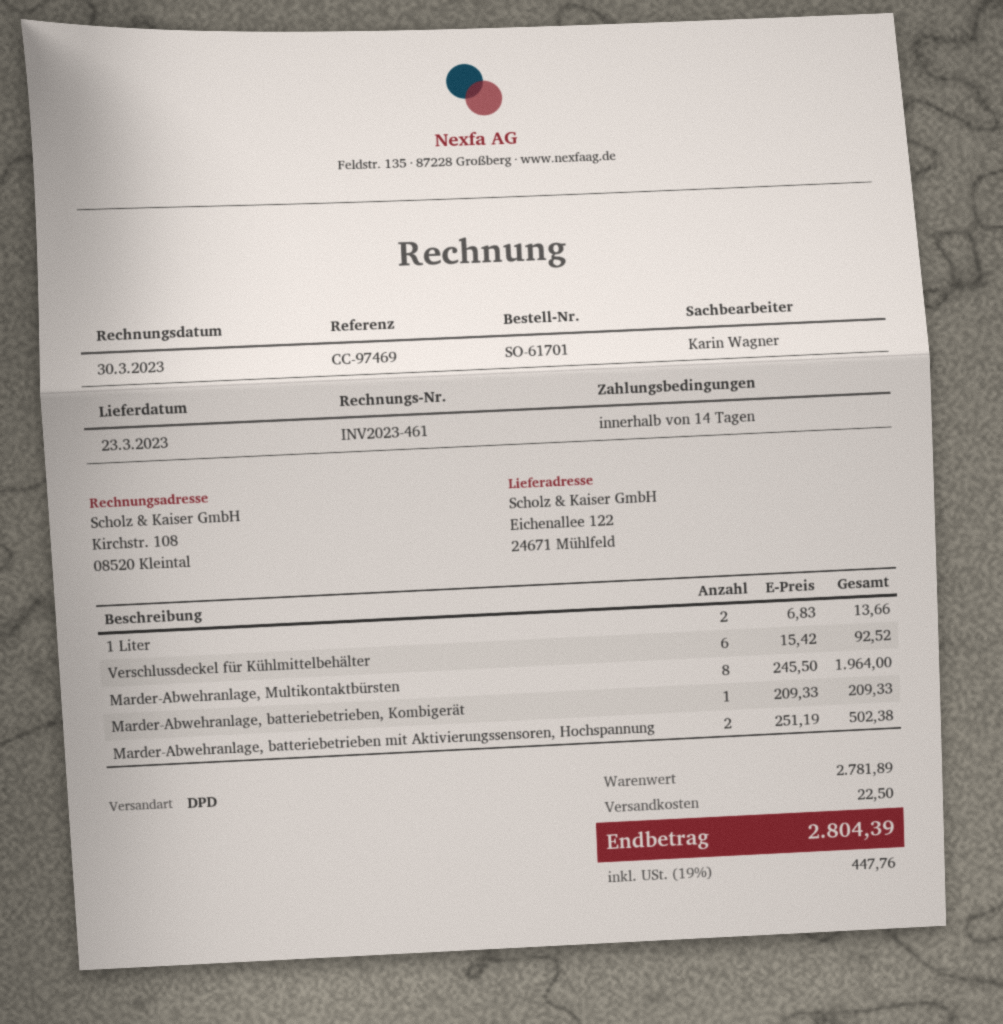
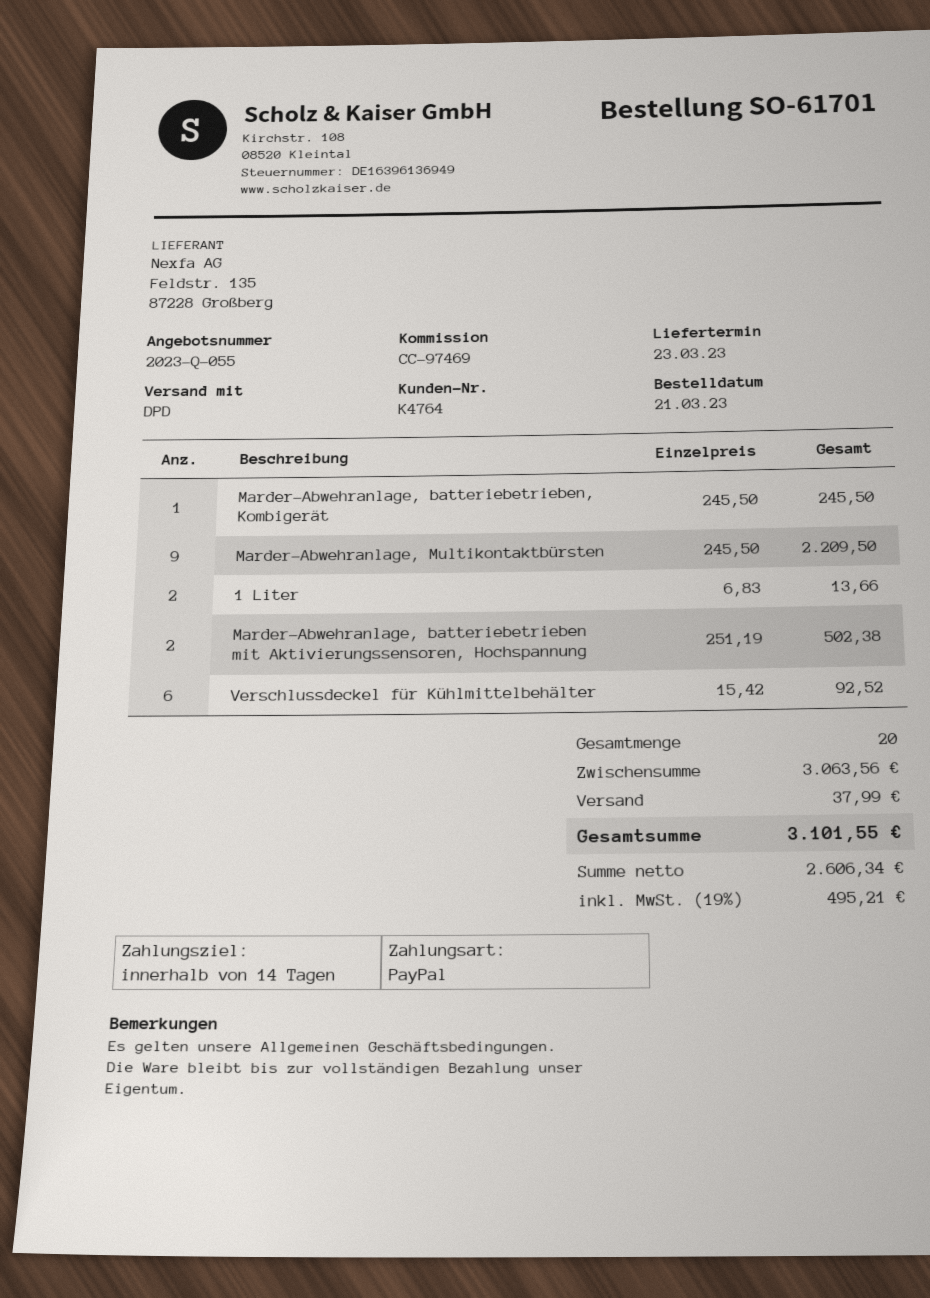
Marder-Abwehranlage, Multikontaktbürsten: 8 x 245.50 = 1964.00 -> 9 x 245.50 = 2209.50
Marder-Abwehranlage, batteriebetrieben, Kombigerät: 1 x 209.33 = 209.33 -> 1 x 245.50 = 245.50
subtotal: 2781.89 -> 3063.56
shipping: 22.50 -> 37.99
tax: 19% = 447.76 -> 19% = 495.21
total: 2804.39 -> 3101.55

